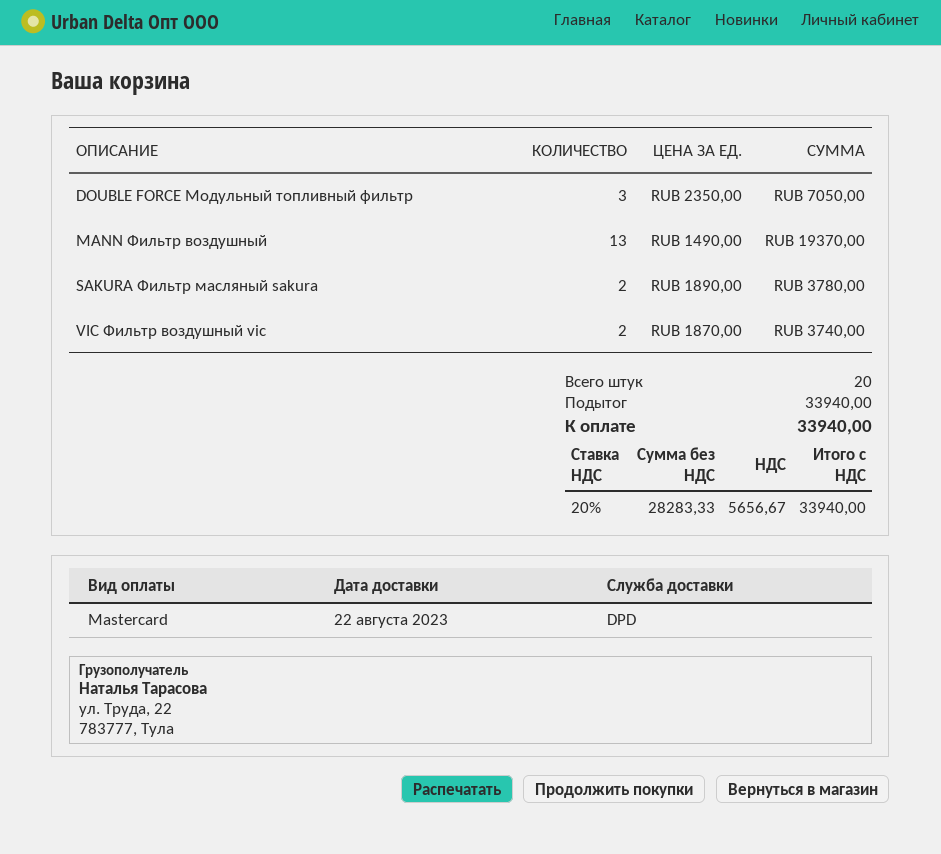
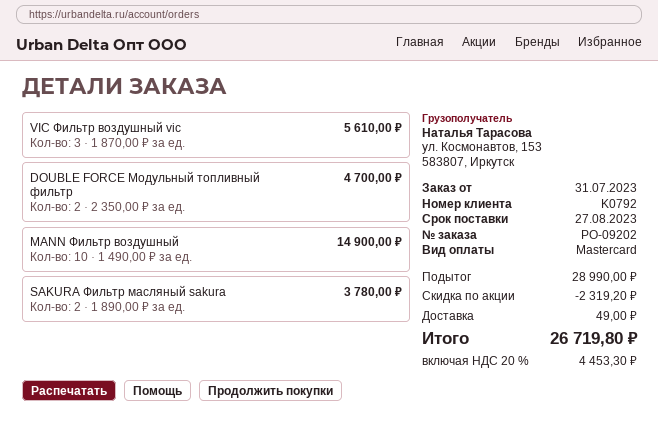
delivery date: 2023-08-22 -> 2023-08-27
ship to: ул. Труда, 22, 783777, Тула -> ул. Космонавтов, 153, 583807, Иркутск
DOUBLE FORCE Модульный топливный фильтр: 3 x 2350.00 = 7050.00 -> 2 x 2350.00 = 4700.00
MANN Фильтр воздушный: 13 x 1490.00 = 19370.00 -> 10 x 1490.00 = 14900.00
VIC Фильтр воздушный vic: 2 x 1870.00 = 3740.00 -> 3 x 1870.00 = 5610.00
subtotal: 33940.00 -> 28990.00
discount: none -> 2319.20
shipping: none -> 49.00
tax: 20% = 5656.67 -> 20% = 4453.30
total: 33940.00 -> 26719.80

